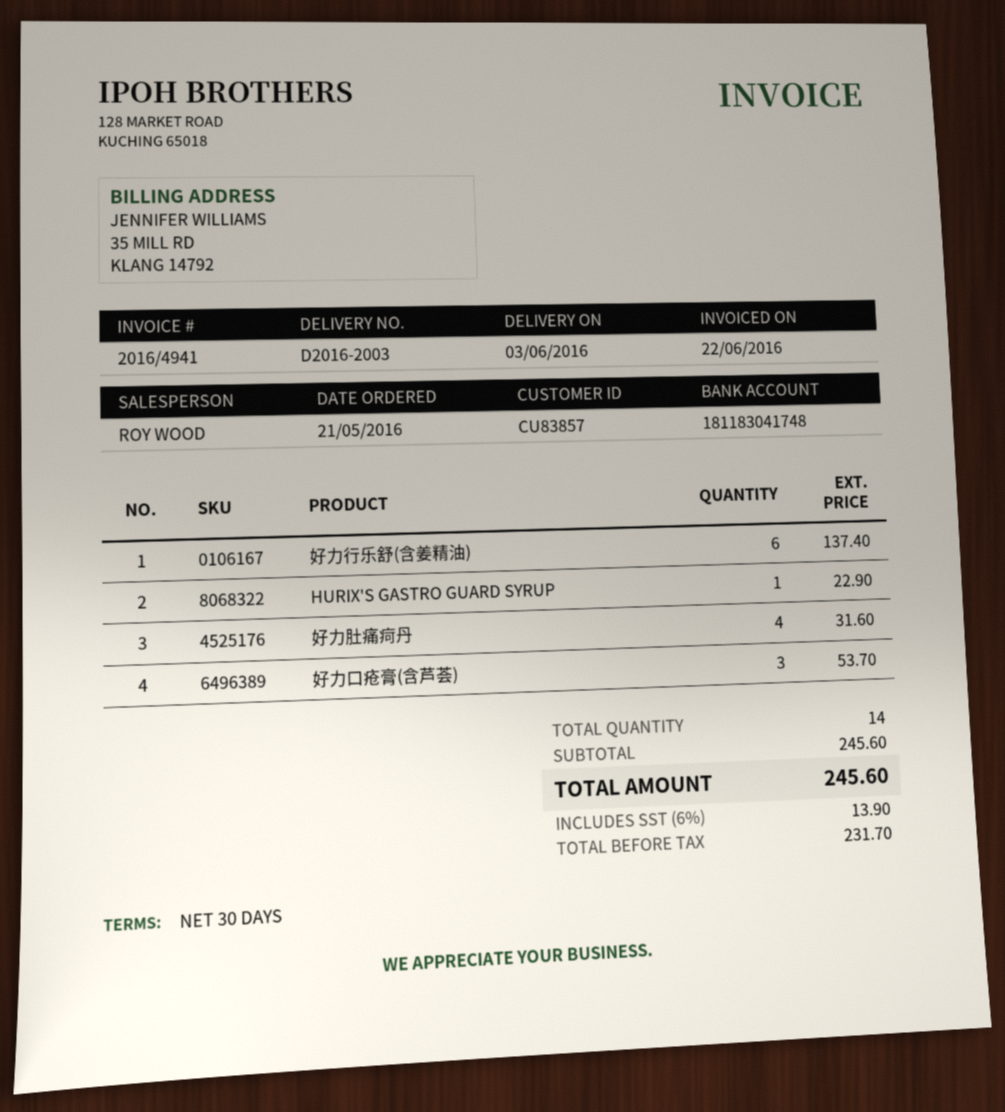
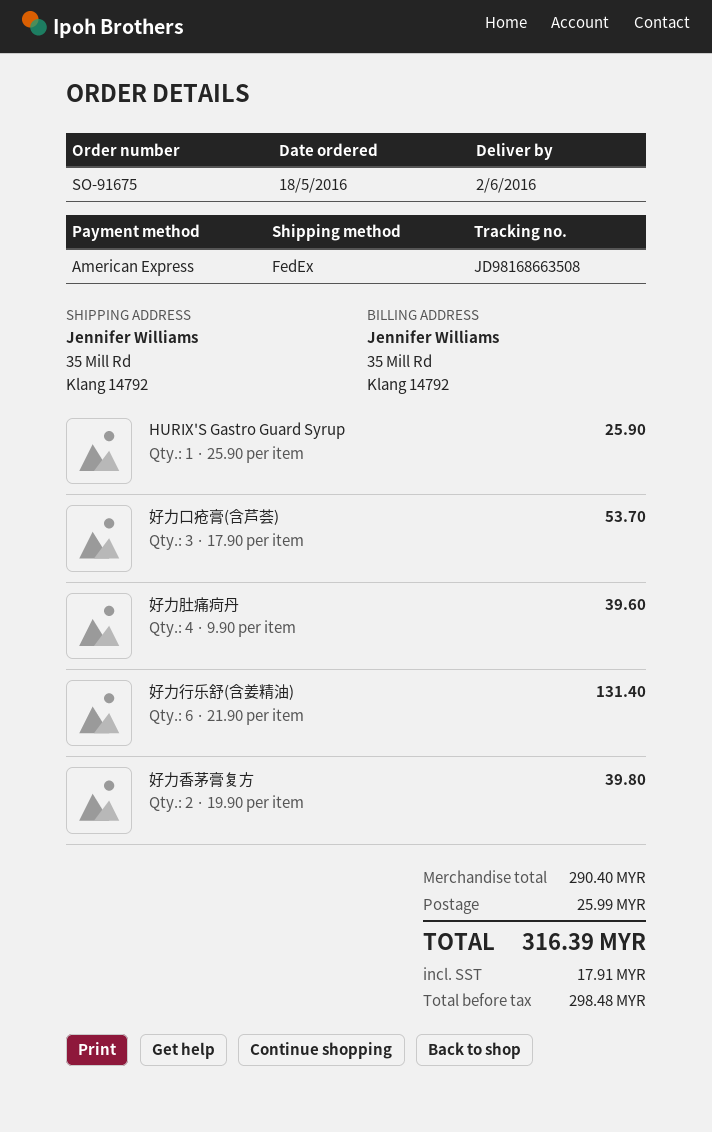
order date: 2016-05-21 -> 2016-05-18
delivery date: 2016-06-03 -> 2016-06-02
好力行乐舒(含姜精油): 6 for 137.40 -> 6 for 131.40
HURIX'S GASTRO GUARD SYRUP: 1 for 22.90 -> 1 for 25.90
好力肚痛疴丹: 4 for 31.60 -> 4 for 39.60
好力香茅膏复方: none -> 2 for 39.80
subtotal: 245.60 -> 290.40
shipping: none -> 25.99
net: 231.70 -> 298.48
tax: 13.90 -> 17.91
total: 245.60 -> 316.39

